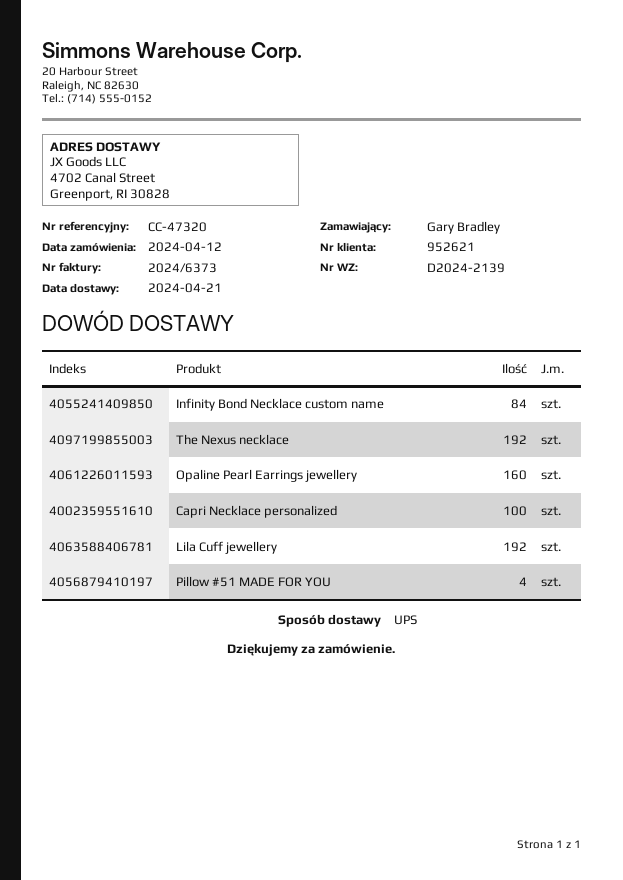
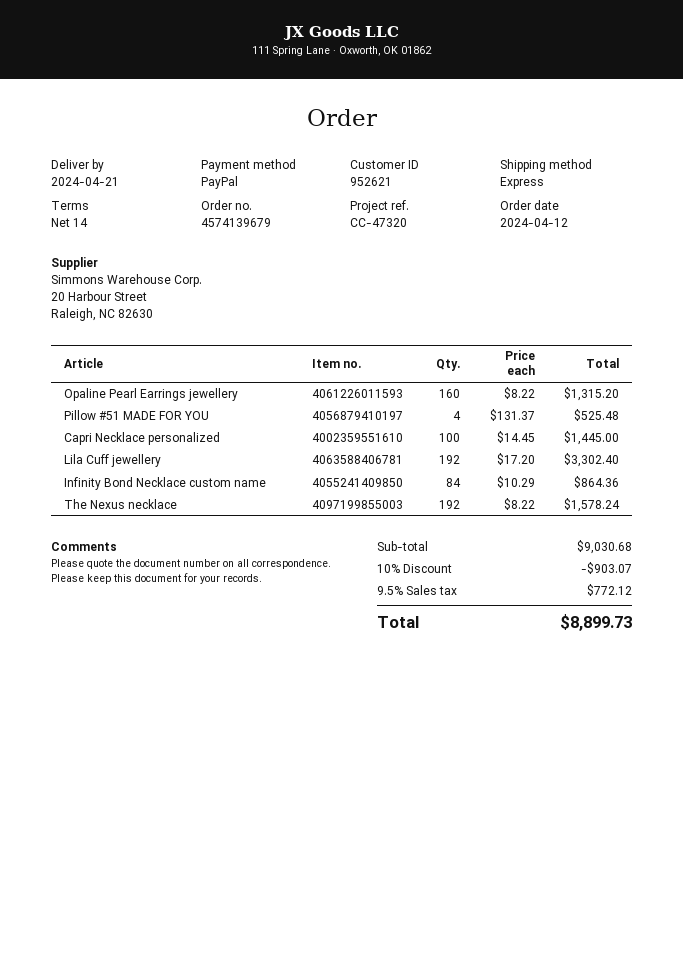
shipping method: UPS -> express

